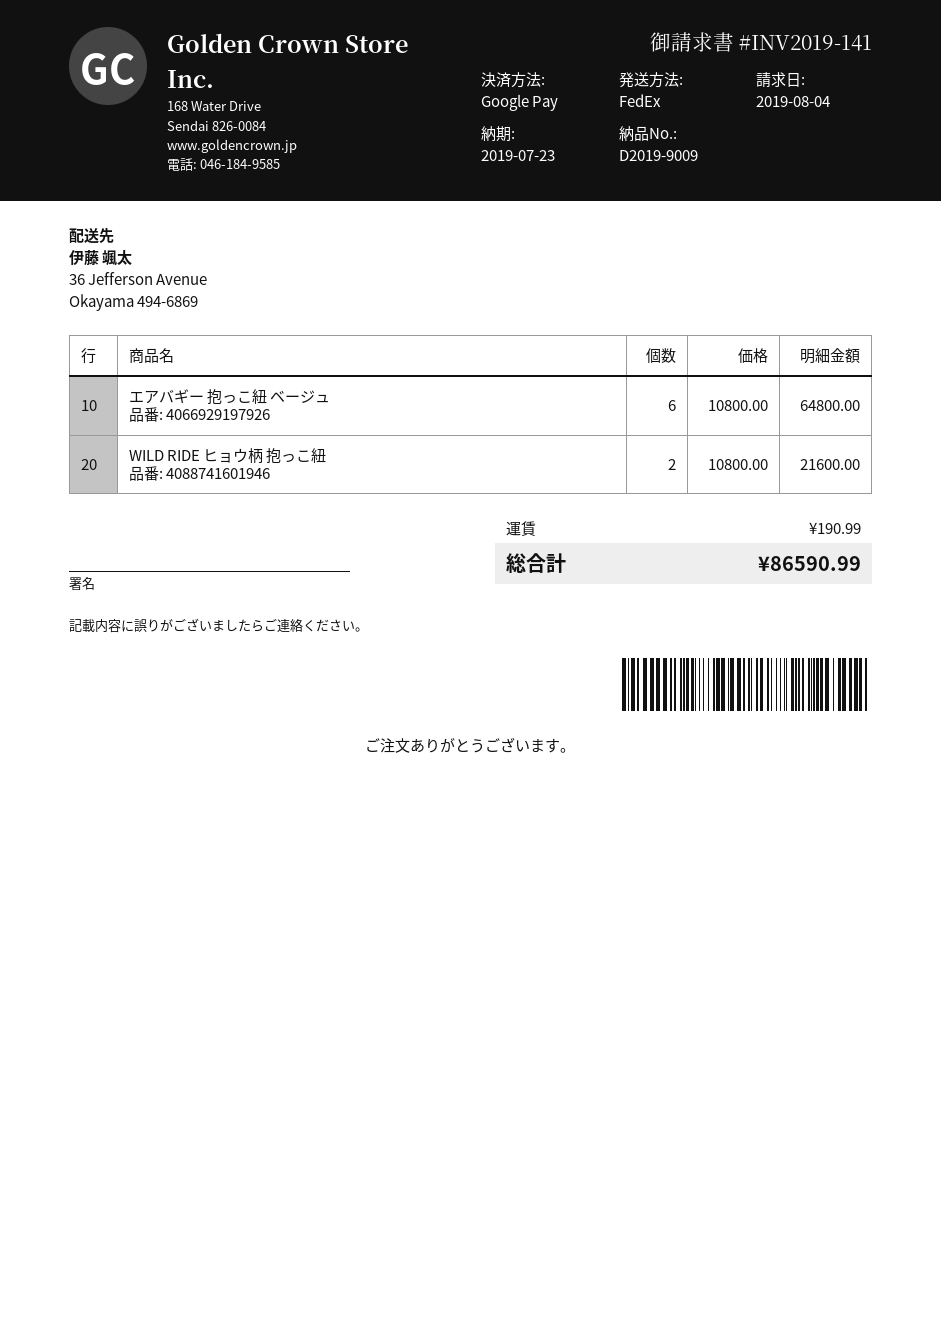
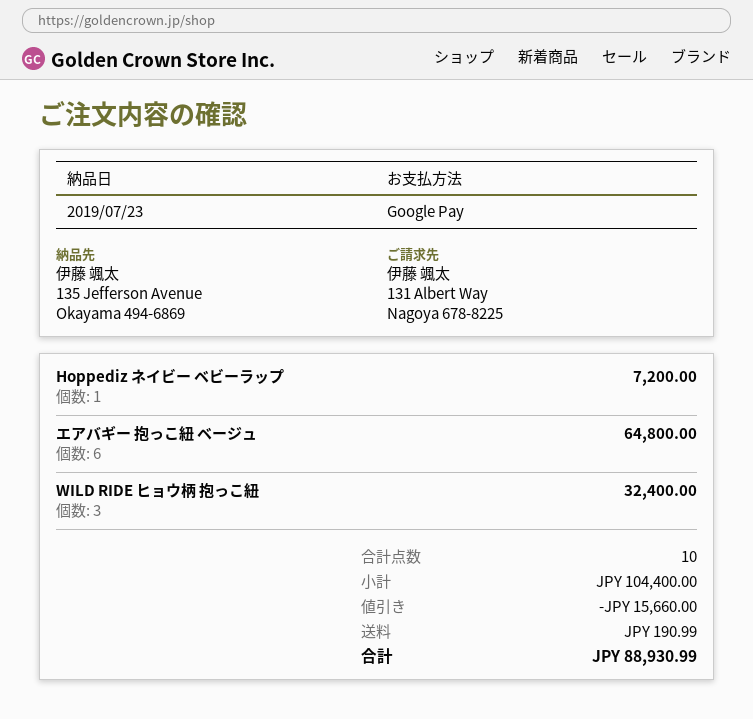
ship to: 36 Jefferson Avenue, Okayama 494-6869 -> 135 Jefferson Avenue, Okayama 494-6869
WILD RIDE ヒョウ柄 抱っこ紐: 2 for 21600.00 -> 3 for 32400.00
Hoppediz ネイビー ベビーラップ: none -> 1 for 7200.00
discount: none -> 15660.00
total: 86590.99 -> 88930.99

